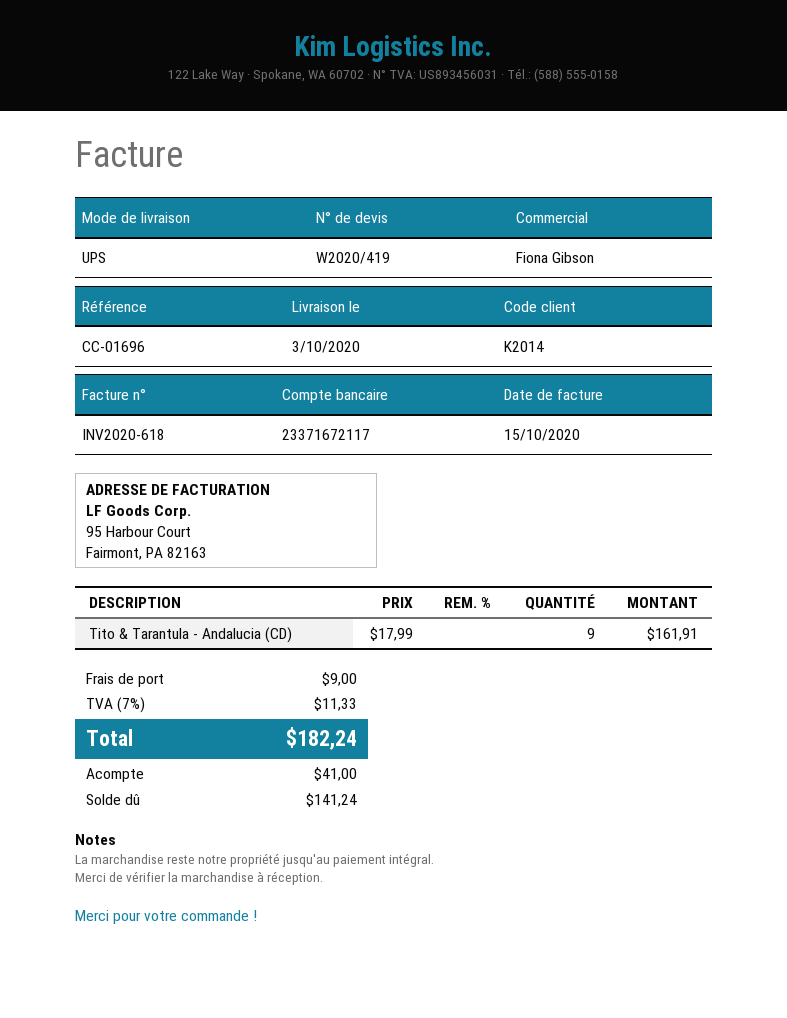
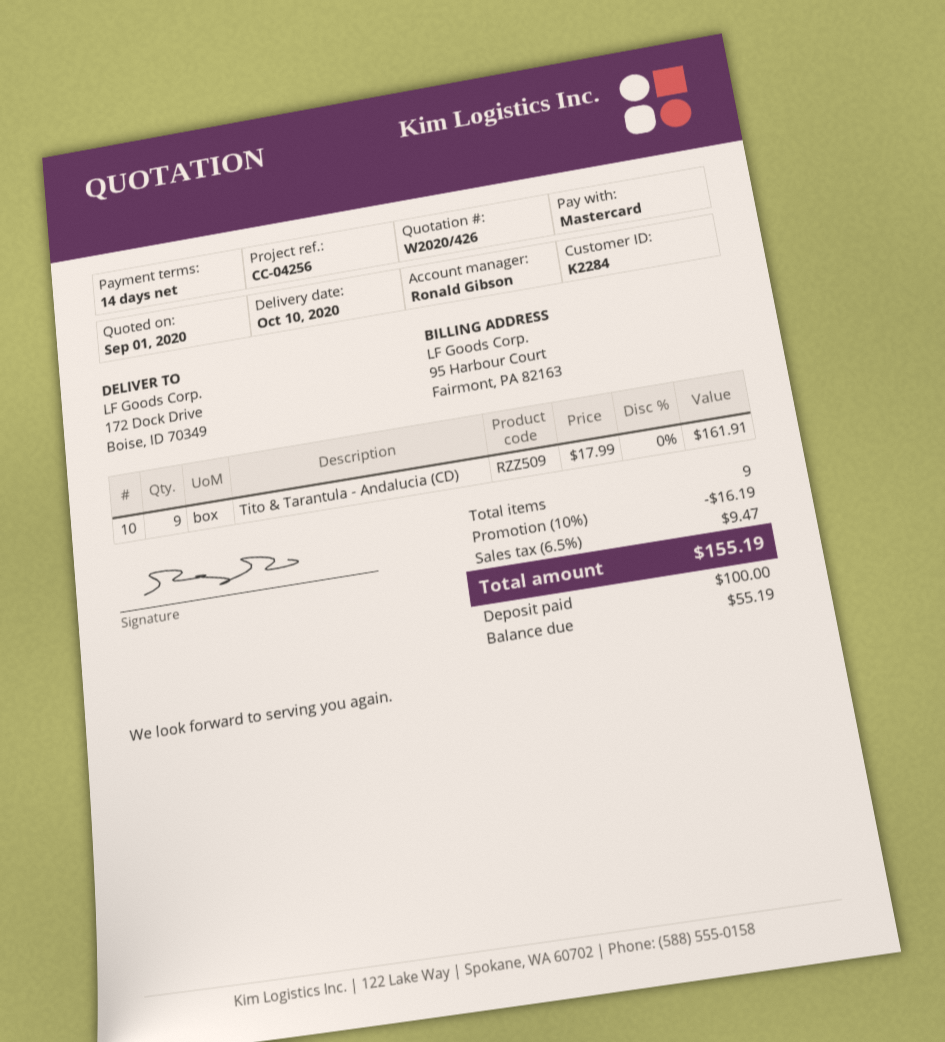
quote number: W2020/419 -> W2020/426
delivery date: 2020-10-03 -> 2020-10-10
customer number: K2014 -> K2284
reference: CC-01696 -> CC-04256
sales rep: Fiona Gibson -> Ronald Gibson
discount: none -> 10% = 16.19
shipping: 9.00 -> none
tax: 7% = 11.33 -> 6.5% = 9.47
total: 182.24 -> 155.19
deposit: 41.00 -> 100.00
balance: 141.24 -> 55.19

